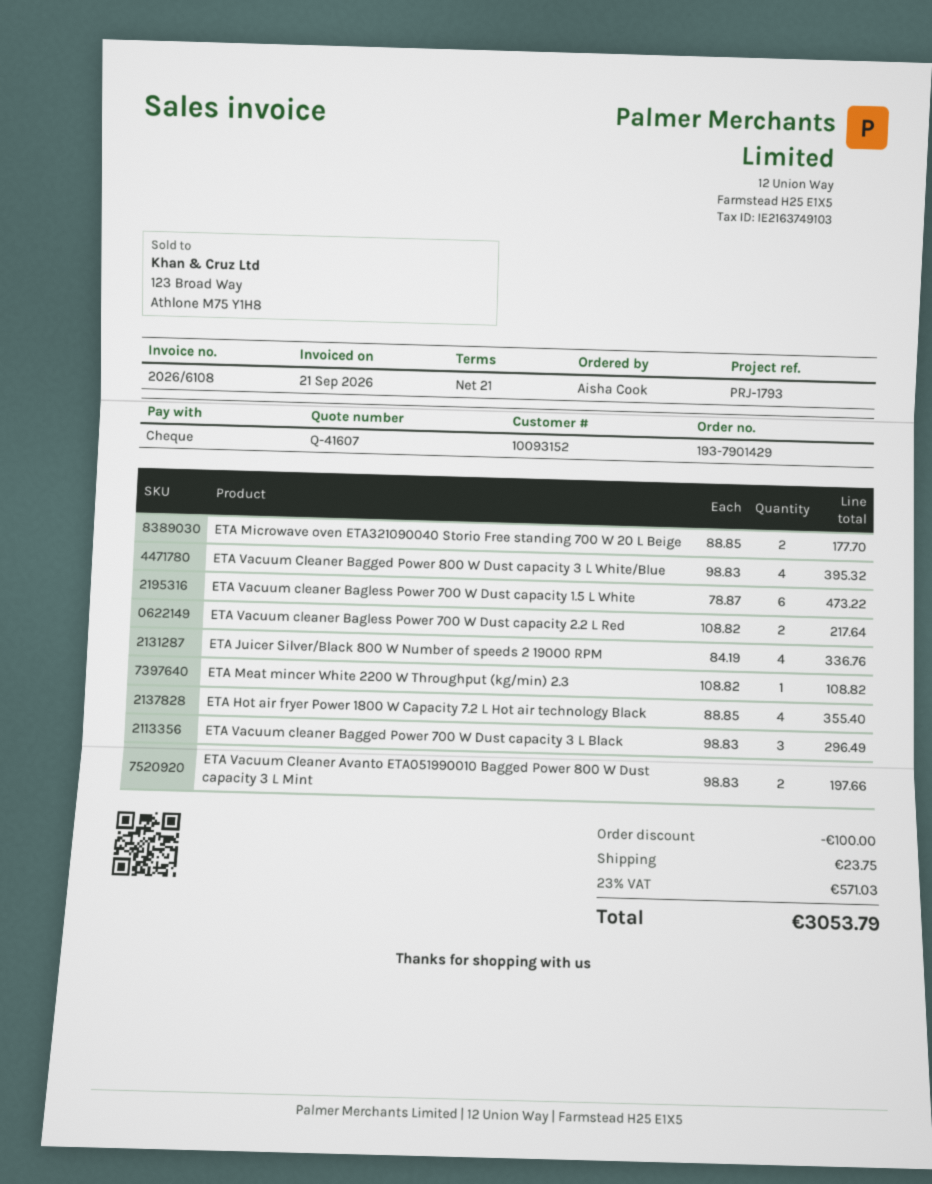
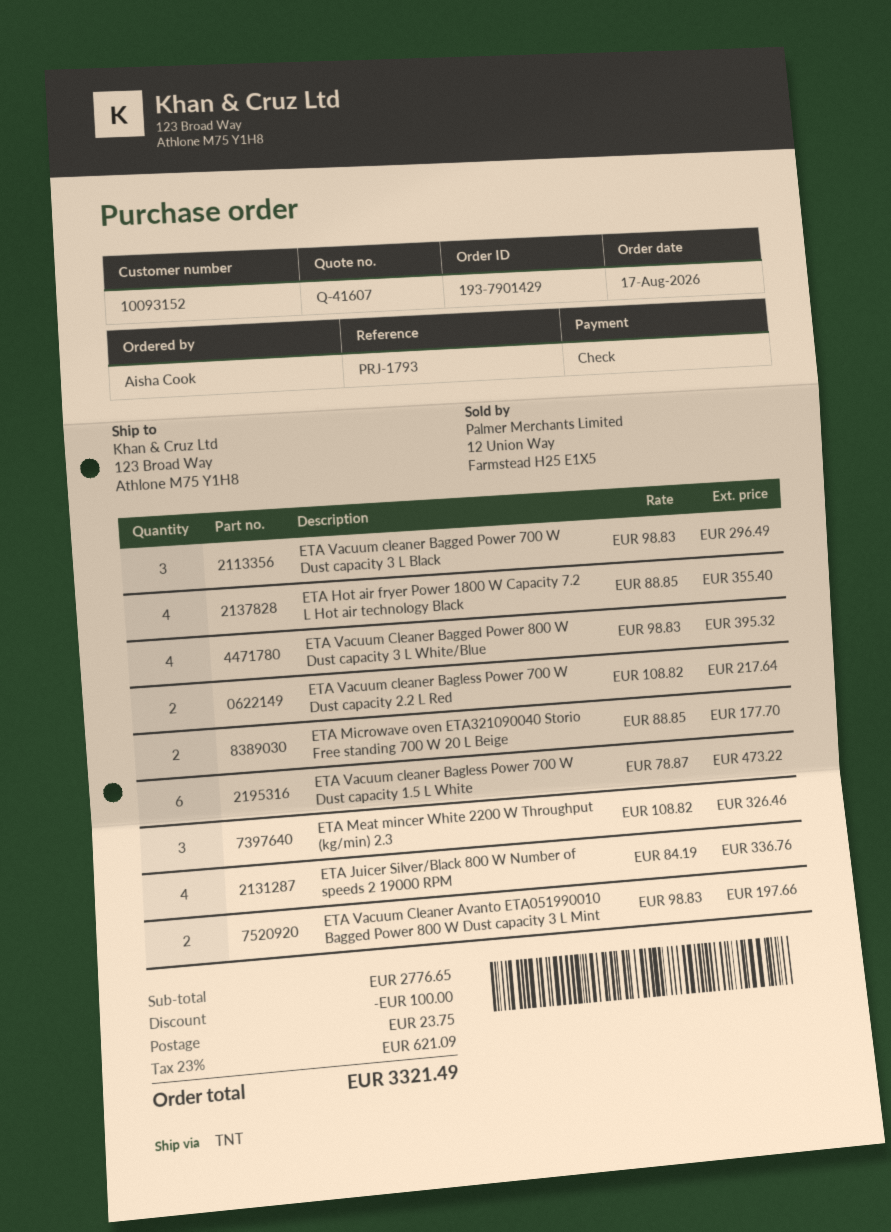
ETA Meat mincer White 2200 W Throughput (kg/min) 2.3: 1 x 108.82 = 108.82 -> 3 x 108.82 = 326.46
tax: 23% = 571.03 -> 23% = 621.09
total: 3053.79 -> 3321.49

